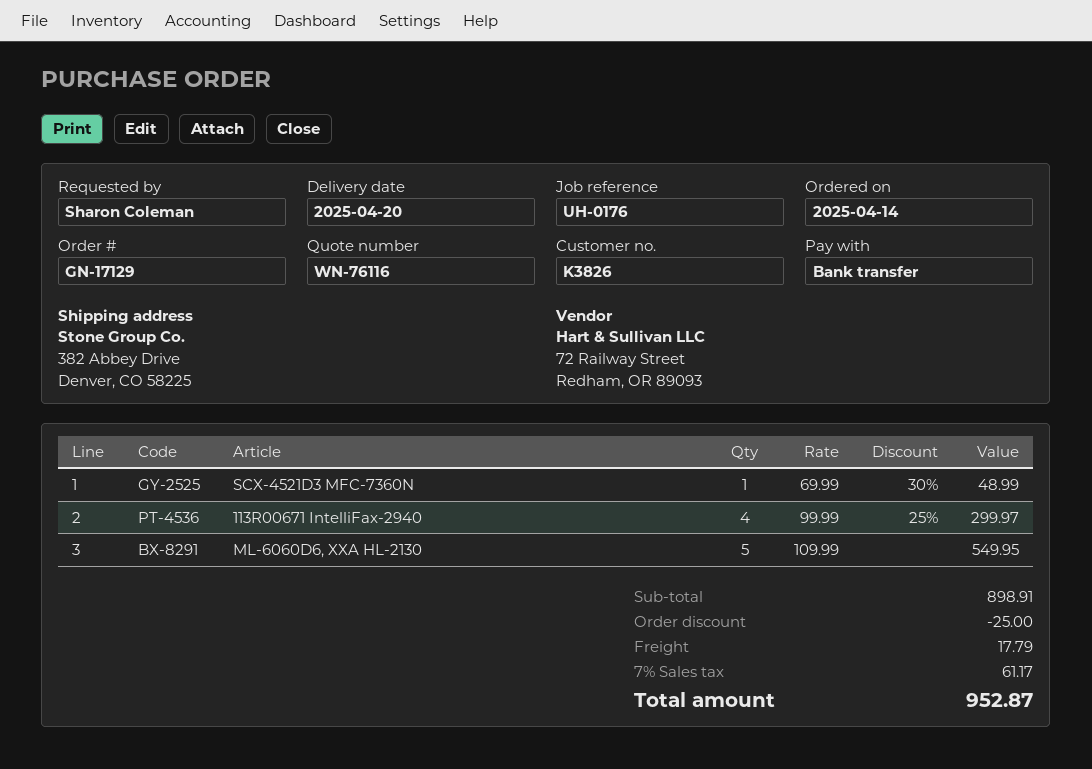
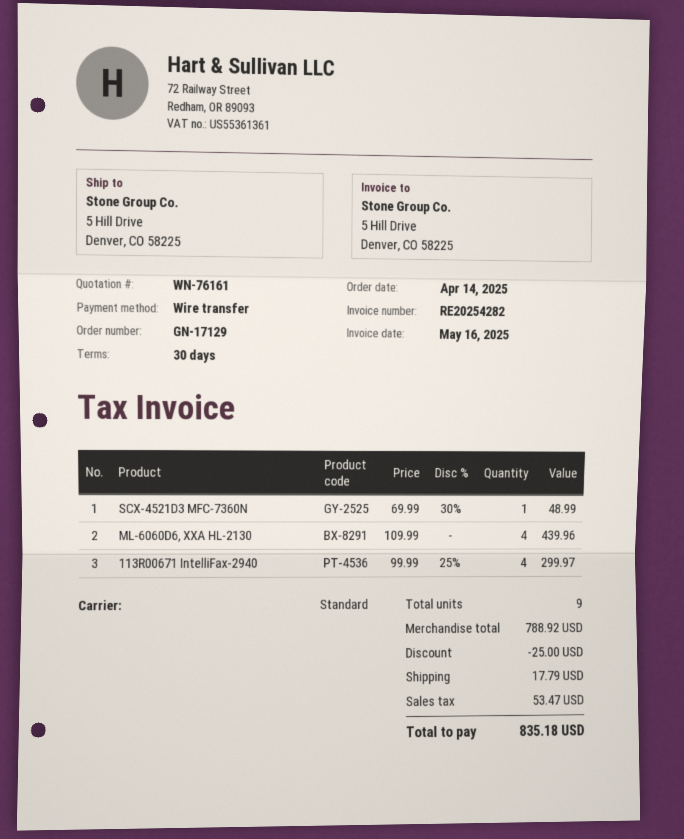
quote number: WN-76116 -> WN-76161
ship to: 382 Abbey Drive, Denver, CO 58225 -> 5 Hill Drive, Denver, CO 58225
ML-6060D6, XXA HL-2130: 5 x 109.99 = 549.95 -> 4 x 109.99 = 439.96
subtotal: 898.91 -> 788.92
tax: 61.17 -> 53.47
total: 952.87 -> 835.18

